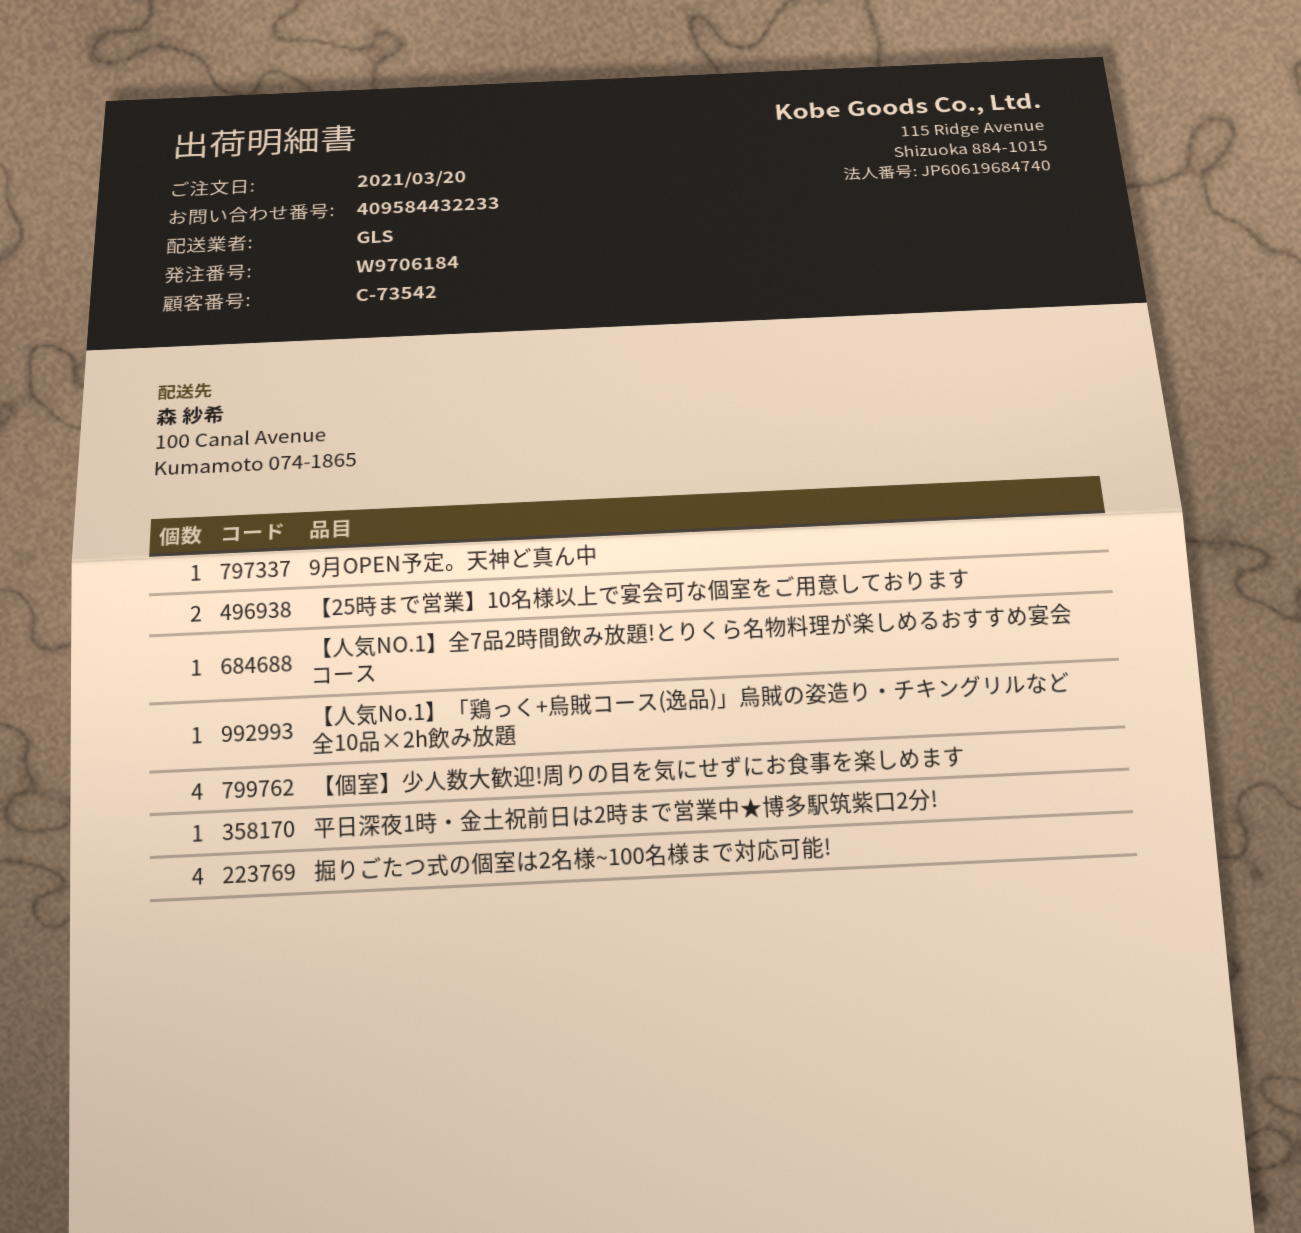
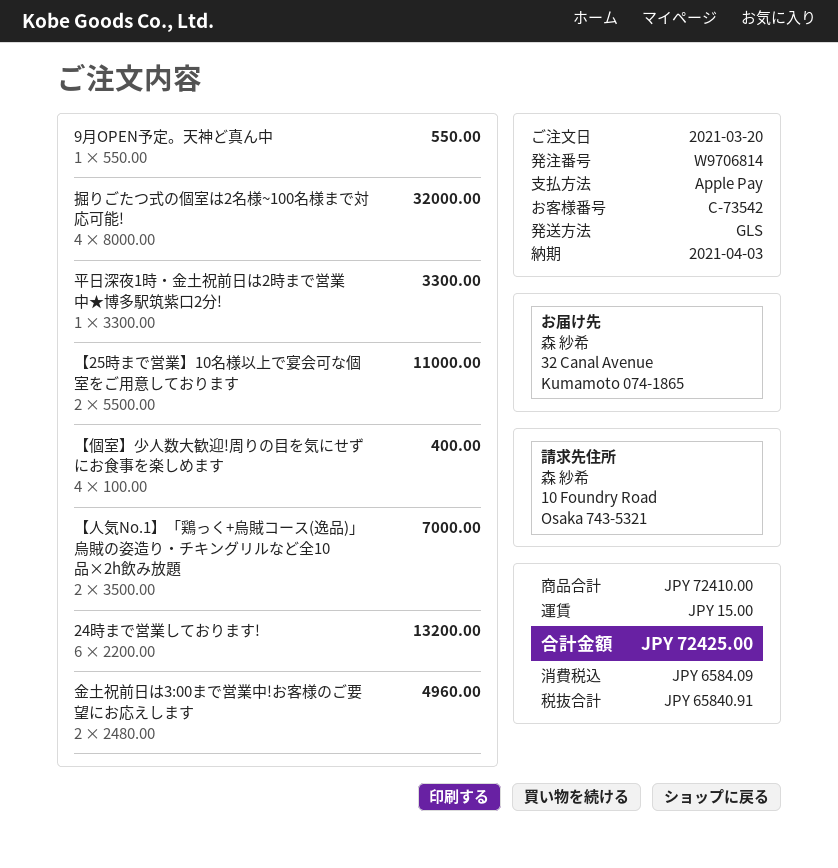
order number: W9706184 -> W9706814
ship to: 100 Canal Avenue, Kumamoto 074-1865 -> 32 Canal Avenue, Kumamoto 074-1865
【人気NO.1】全7品2時間飲み放題!とりくら名物料理が楽しめるおすすめ宴会コース: 1 -> none
【人気No.1】「鶏っく+烏賊コース(逸品)」烏賊の姿造り・チキングリルなど全10品×2h飲み放題: 1 -> 2
24時まで営業しております!: none -> 6
金土祝前日は3:00まで営業中!お客様のご要望にお応えします: none -> 2

